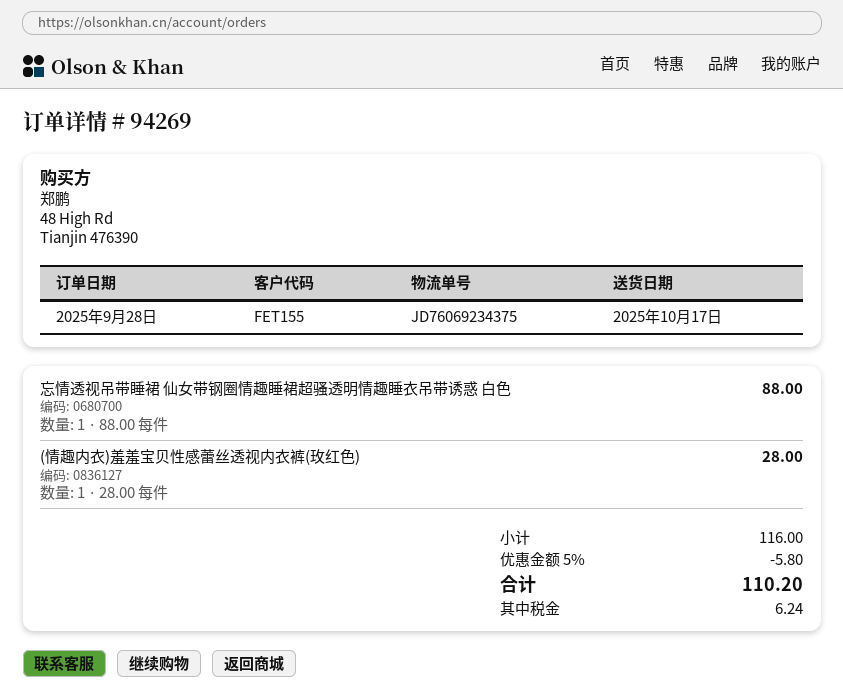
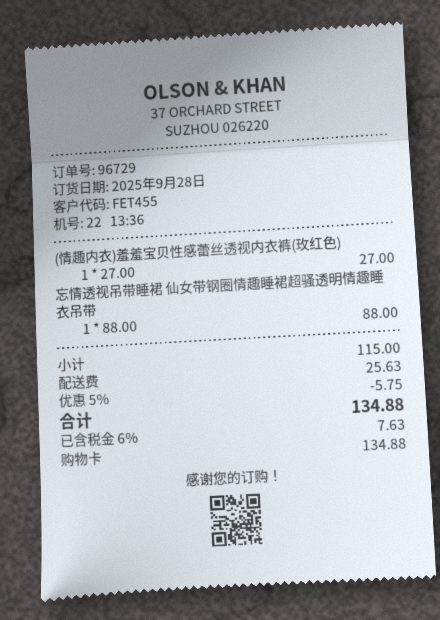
order number: 94269 -> 96729
customer number: FET155 -> FET455
(情趣内衣)羞羞宝贝性感蕾丝透视内衣裤(玫红色): 1 x 28.00 = 28.00 -> 1 x 27.00 = 27.00
subtotal: 116.00 -> 115.00
discount: 5% = 5.80 -> 5% = 5.75
shipping: none -> 25.63
tax: 6.24 -> 7.63
total: 110.20 -> 134.88

